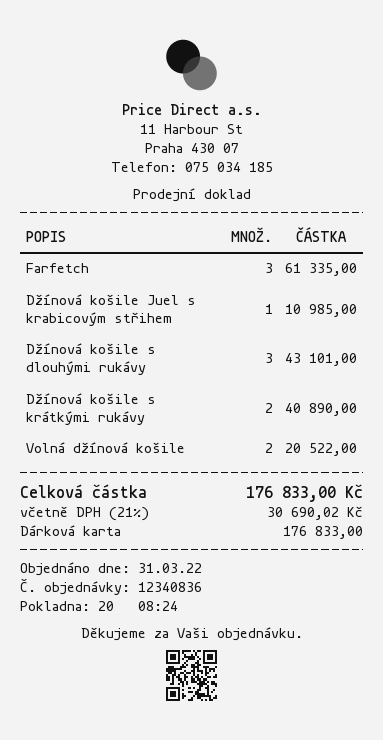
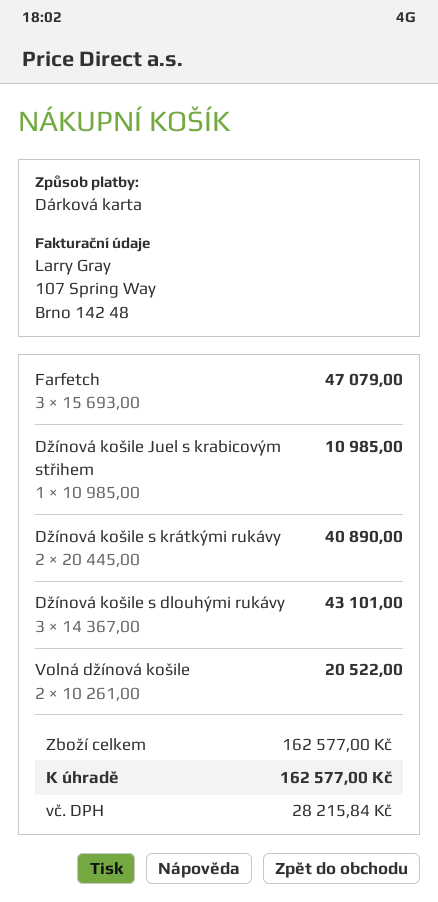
Farfetch: 3 for 61335.00 -> 3 for 47079.00
tax: 30690.02 -> 28215.84
total: 176833.00 -> 162577.00

